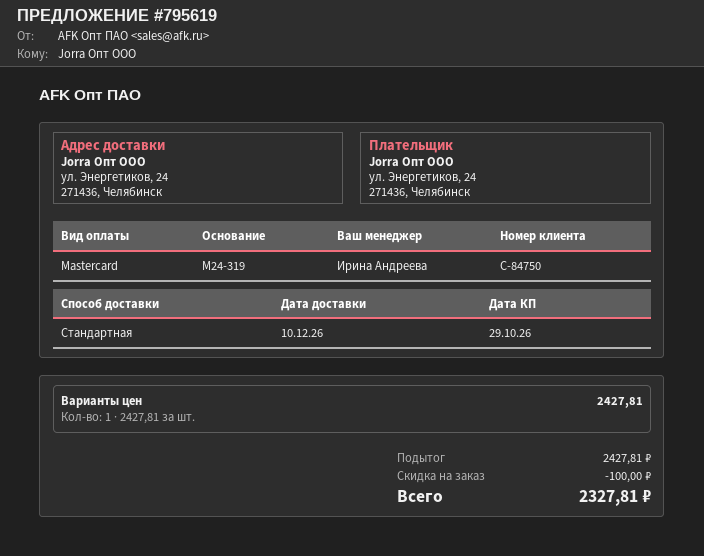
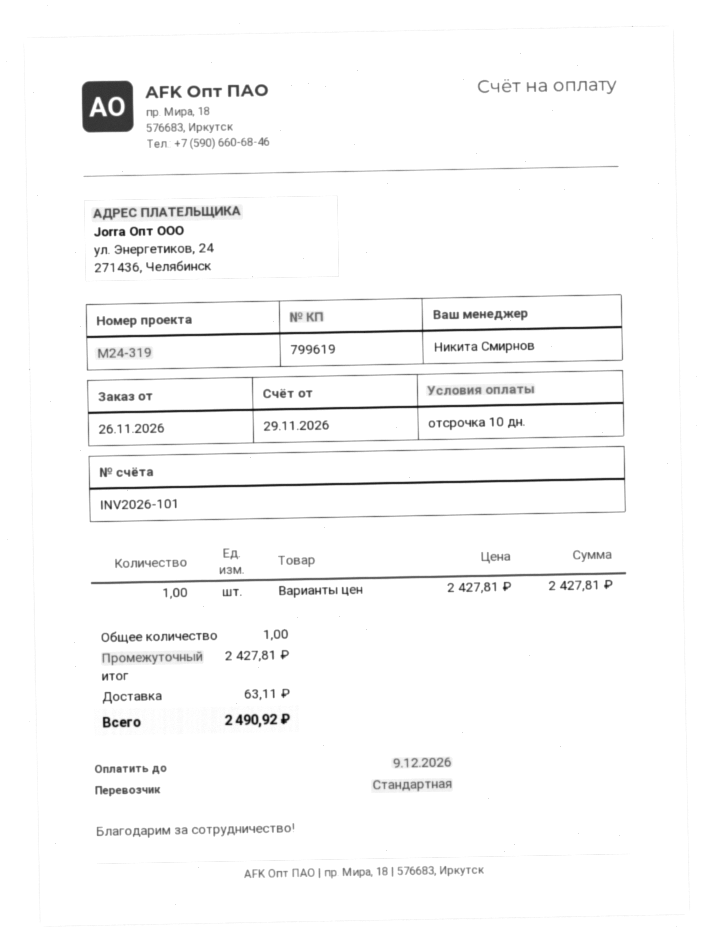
quote number: 795619 -> 799619
sales rep: Ирина Андреева -> Никита Смирнов
discount: 100.00 -> none
shipping: none -> 63.11
total: 2327.81 -> 2490.92

